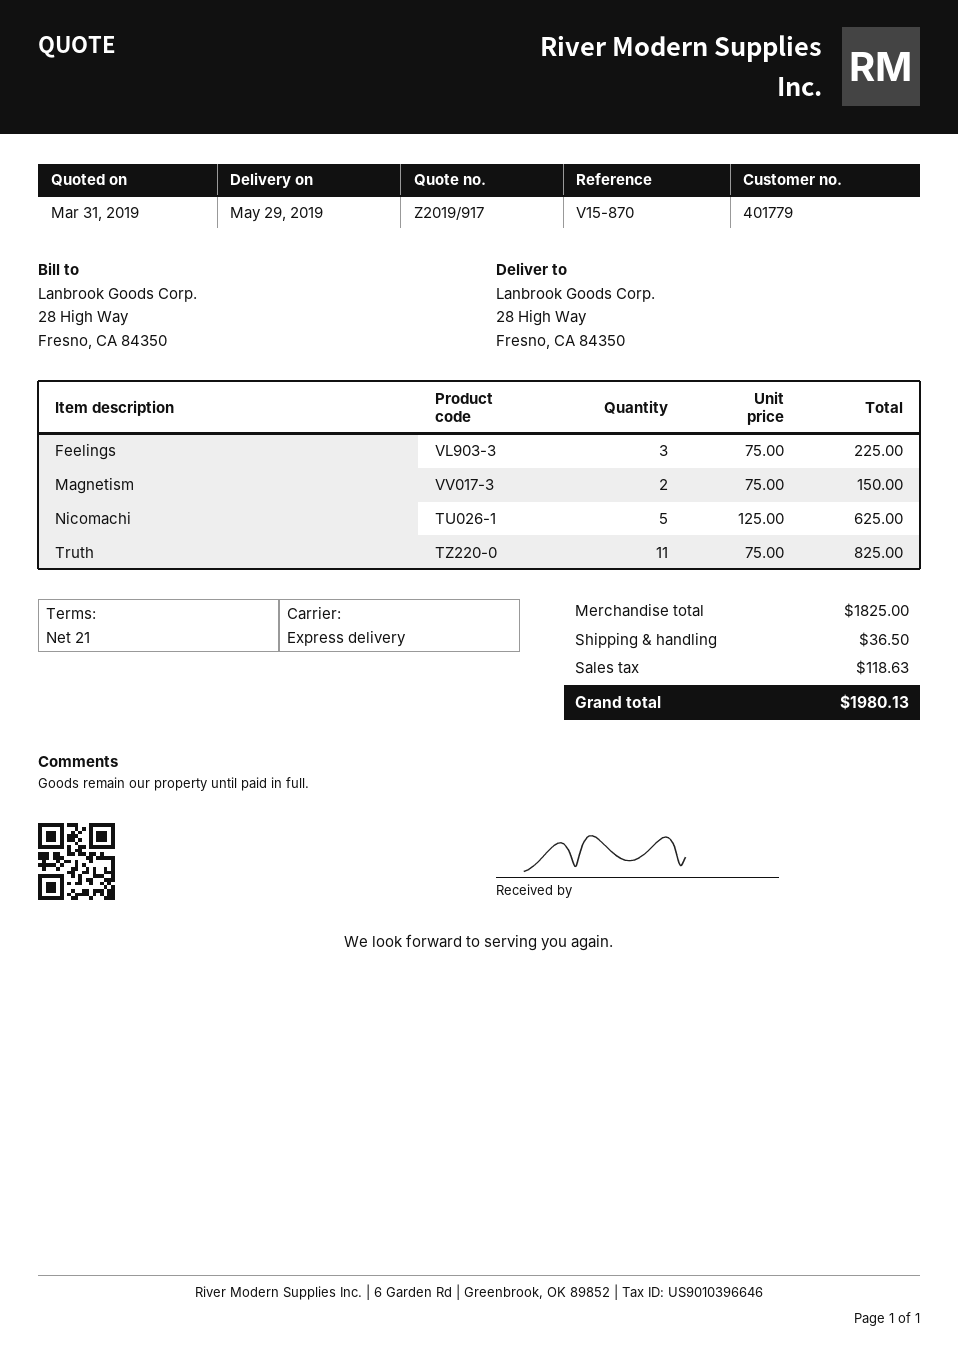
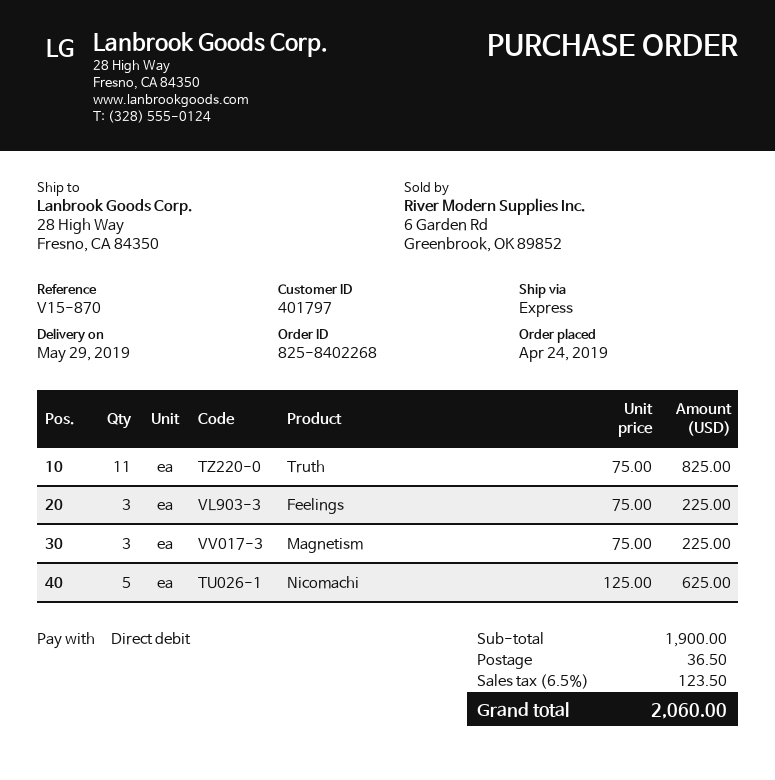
customer number: 401779 -> 401797
Magnetism: 2 x 75.00 = 150.00 -> 3 x 75.00 = 225.00
subtotal: 1825.00 -> 1900.00
tax: 118.63 -> 123.50
total: 1980.13 -> 2060.00

